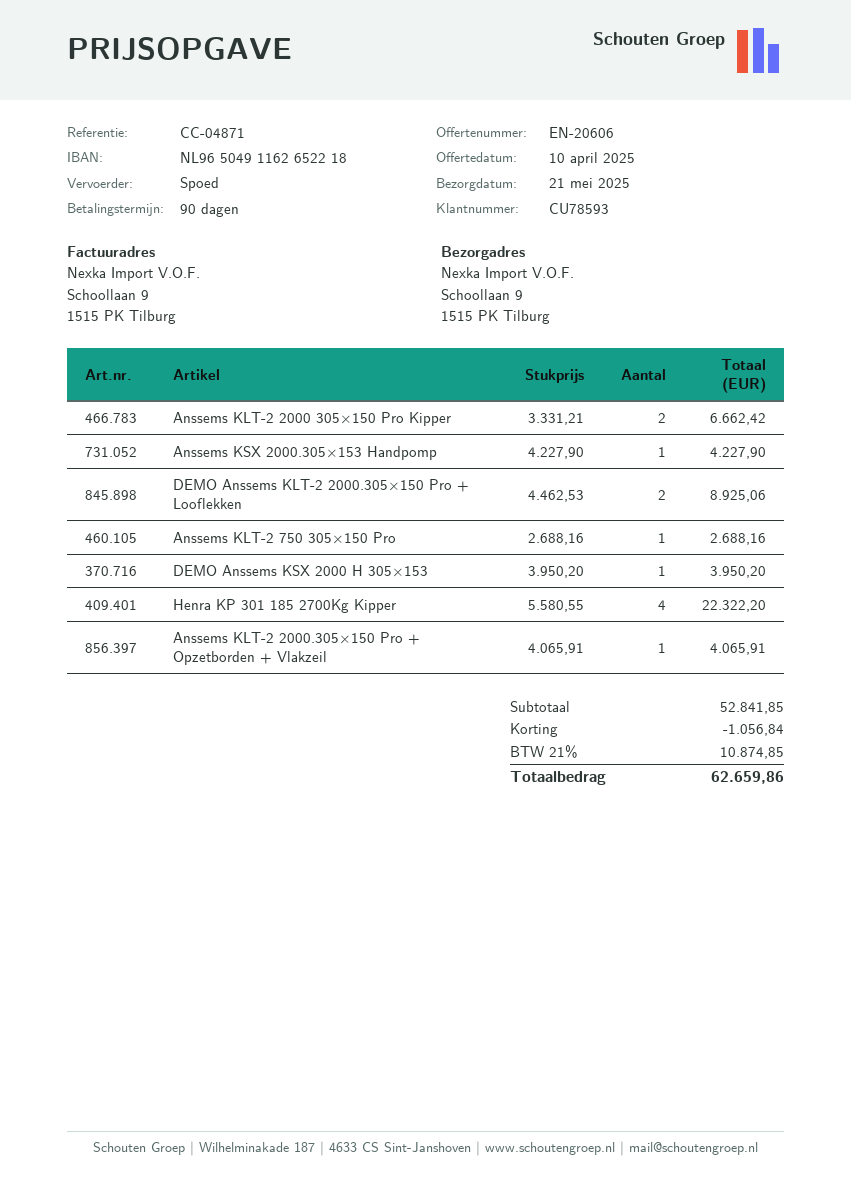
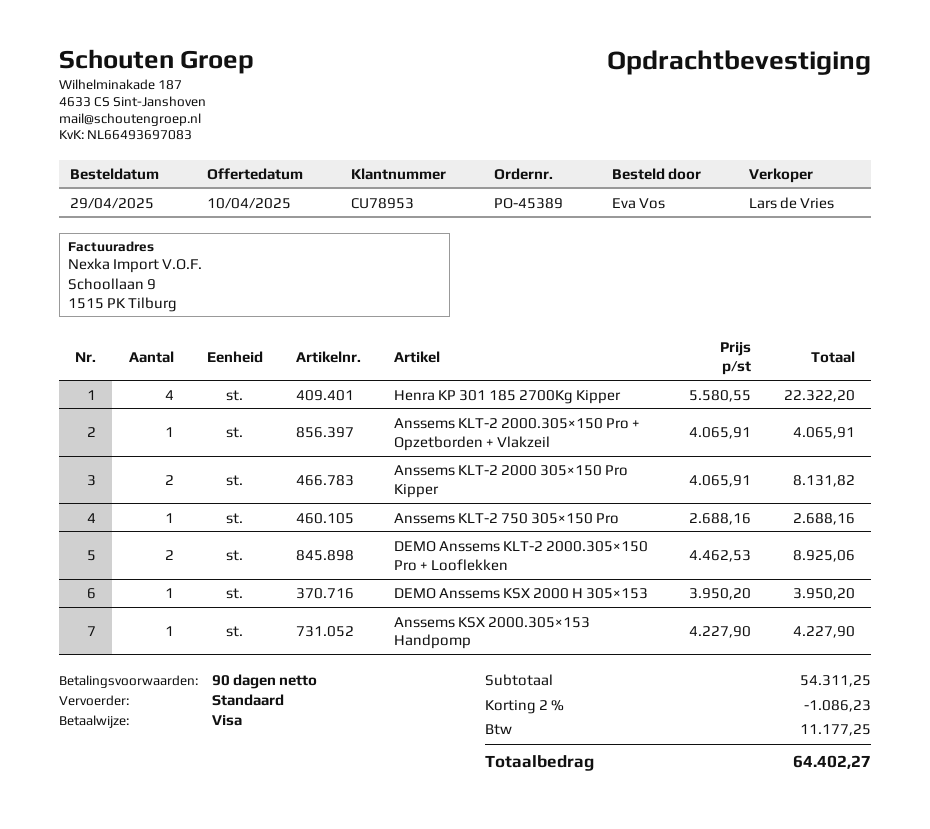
customer number: CU78593 -> CU78953
shipping method: express -> standard
Anssems KLT-2 2000 305×150 Pro Kipper: 2 x 3331.21 = 6662.42 -> 2 x 4065.91 = 8131.82
subtotal: 52841.85 -> 54311.25
discount: 1056.84 -> 1086.23
tax: 10874.85 -> 11177.25
total: 62659.86 -> 64402.27

